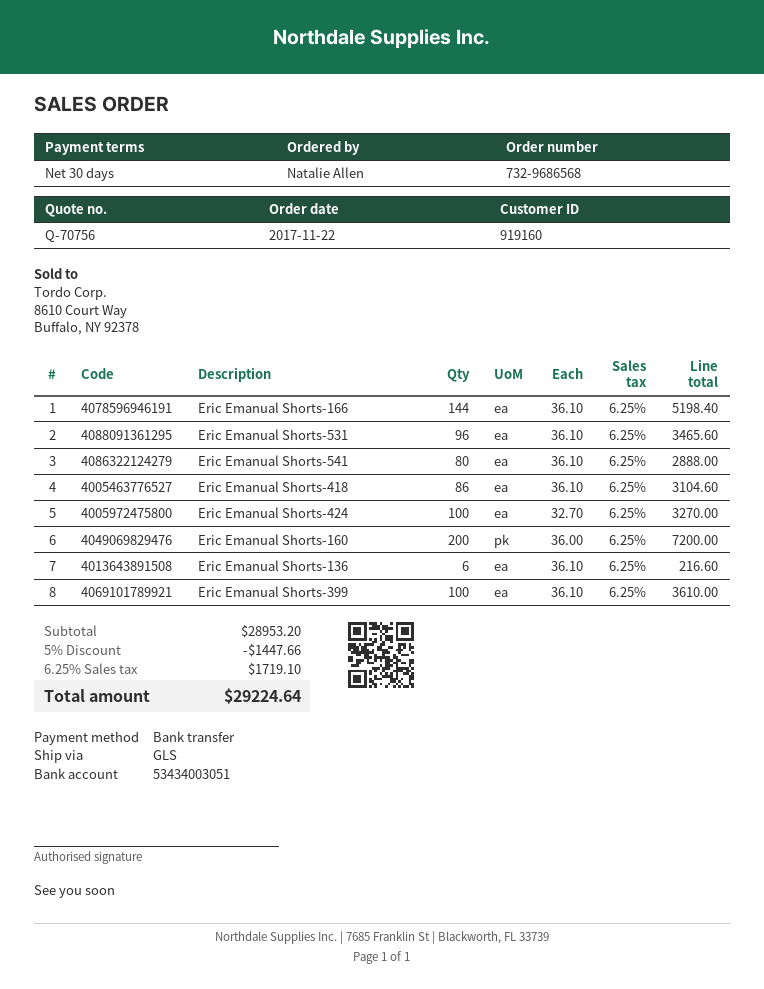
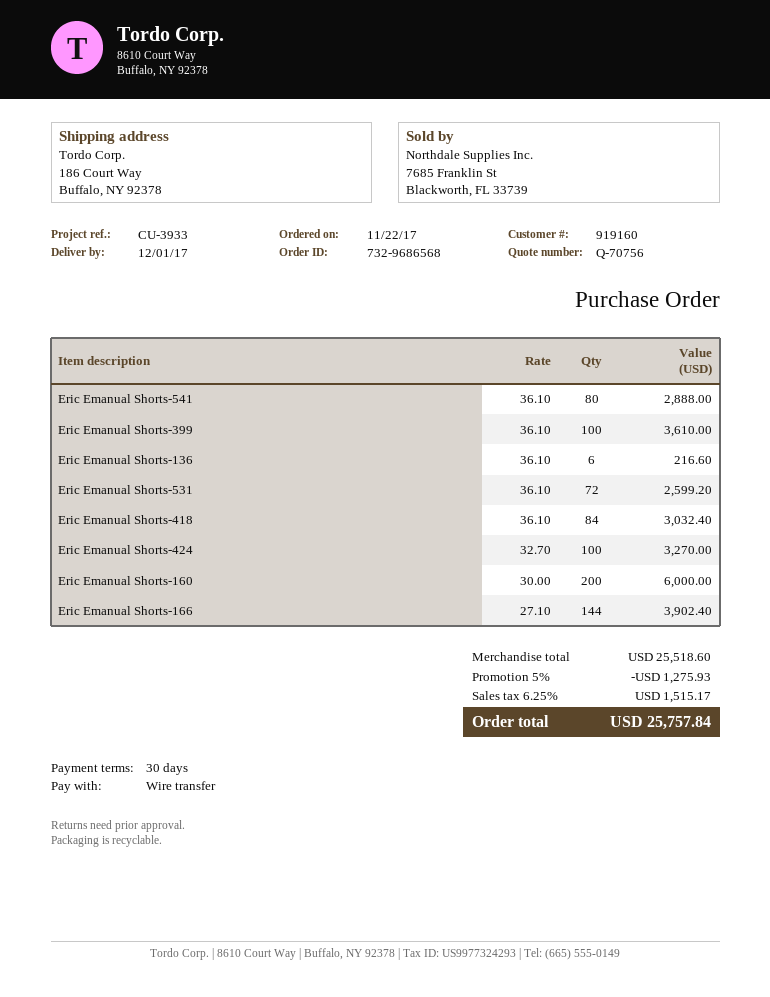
Eric Emanual Shorts-166: 144 x 36.10 = 5198.40 -> 144 x 27.10 = 3902.40
Eric Emanual Shorts-531: 96 x 36.10 = 3465.60 -> 72 x 36.10 = 2599.20
Eric Emanual Shorts-418: 86 x 36.10 = 3104.60 -> 84 x 36.10 = 3032.40
Eric Emanual Shorts-160: 200 x 36.00 = 7200.00 -> 200 x 30.00 = 6000.00
subtotal: 28953.20 -> 25518.60
discount: 5% = 1447.66 -> 5% = 1275.93
tax: 6.25% = 1719.10 -> 6.25% = 1515.17
total: 29224.64 -> 25757.84

